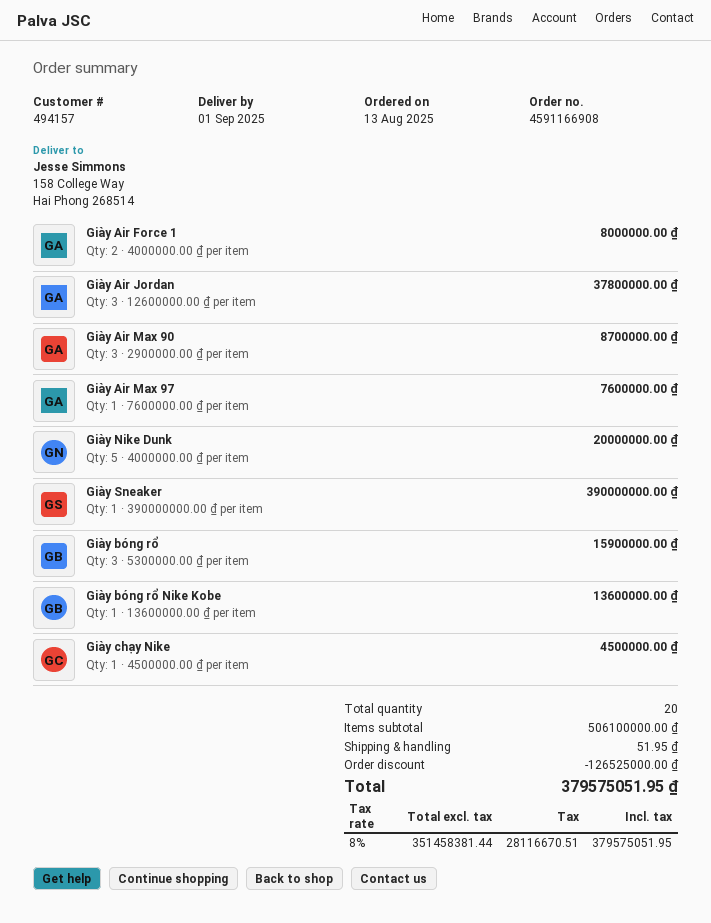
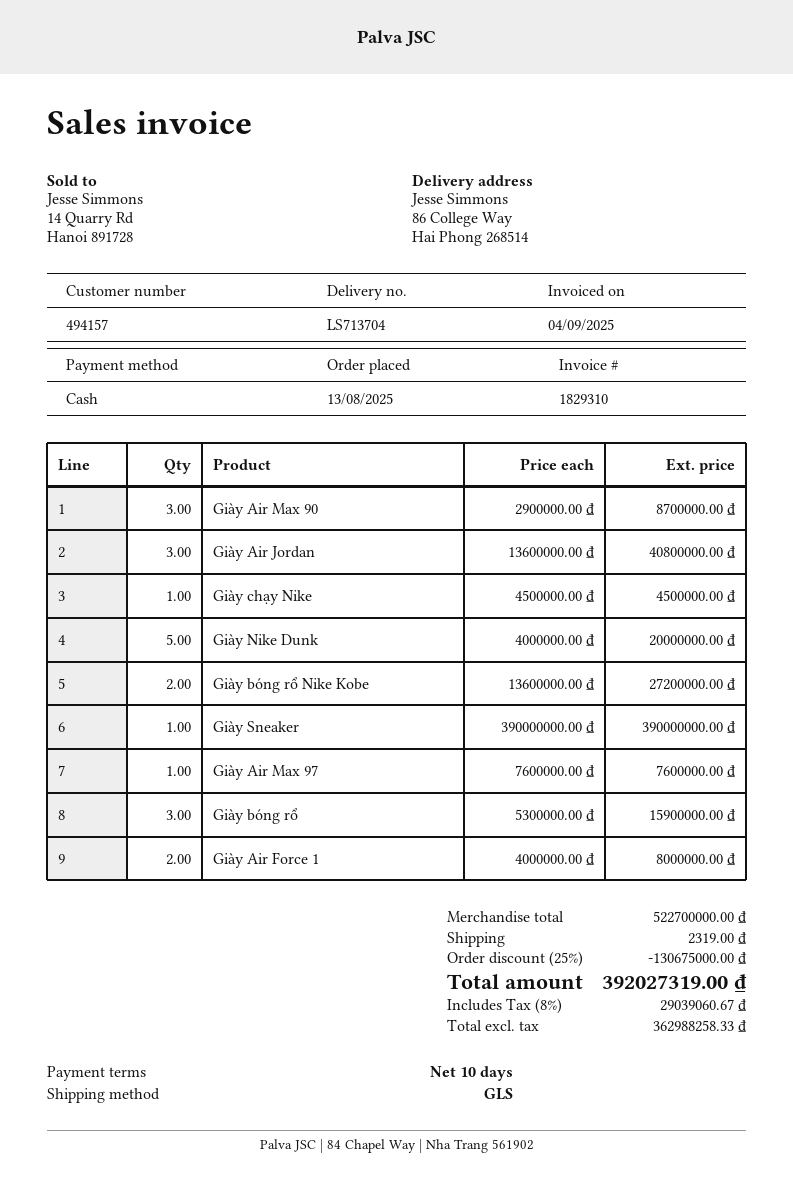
ship to: 158 College Way, Hai Phong 268514 -> 86 College Way, Hai Phong 268514
Giày Air Jordan: 3 x 12600000.00 = 37800000.00 -> 3 x 13600000.00 = 40800000.00
Giày bóng rổ Nike Kobe: 1 x 13600000.00 = 13600000.00 -> 2 x 13600000.00 = 27200000.00
subtotal: 506100000.00 -> 522700000.00
discount: 126525000.00 -> 130675000.00
shipping: 51.95 -> 2319.00
net: 351458381.44 -> 362988258.33
tax: 8% = 28116670.51 -> 8% = 29039060.67
total: 379575051.95 -> 392027319.00

